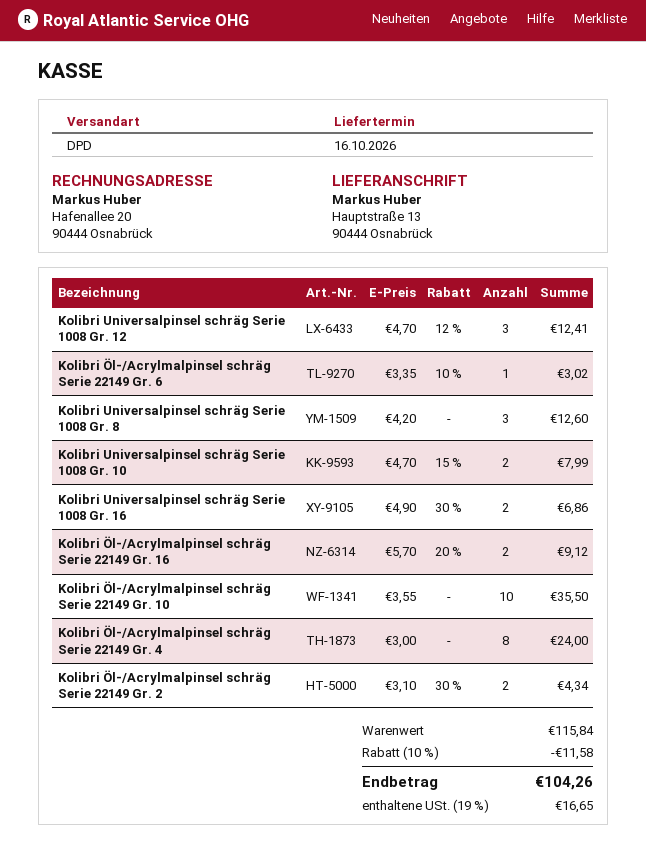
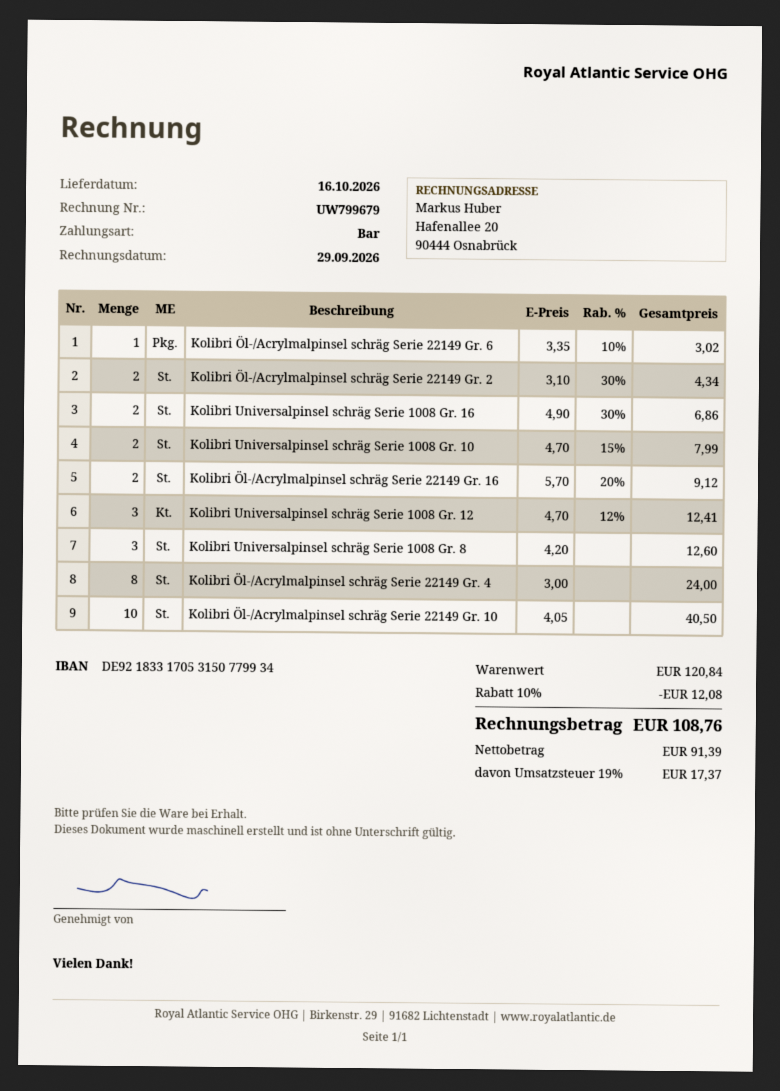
Kolibri Öl-/Acrylmalpinsel schräg Serie 22149 Gr. 10: 10 x 3.55 = 35.50 -> 10 x 4.05 = 40.50
subtotal: 115.84 -> 120.84
discount: 10% = 11.58 -> 10% = 12.08
tax: 19% = 16.65 -> 19% = 17.37
total: 104.26 -> 108.76

